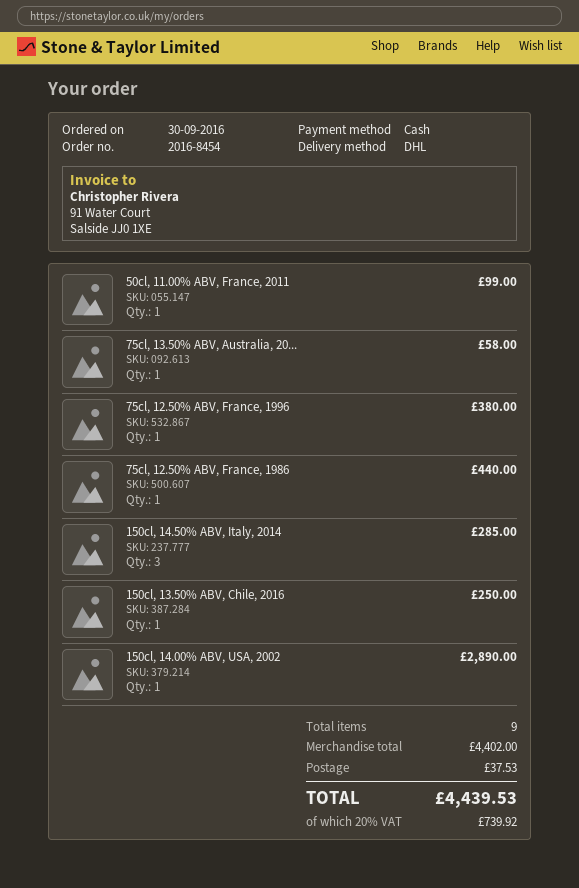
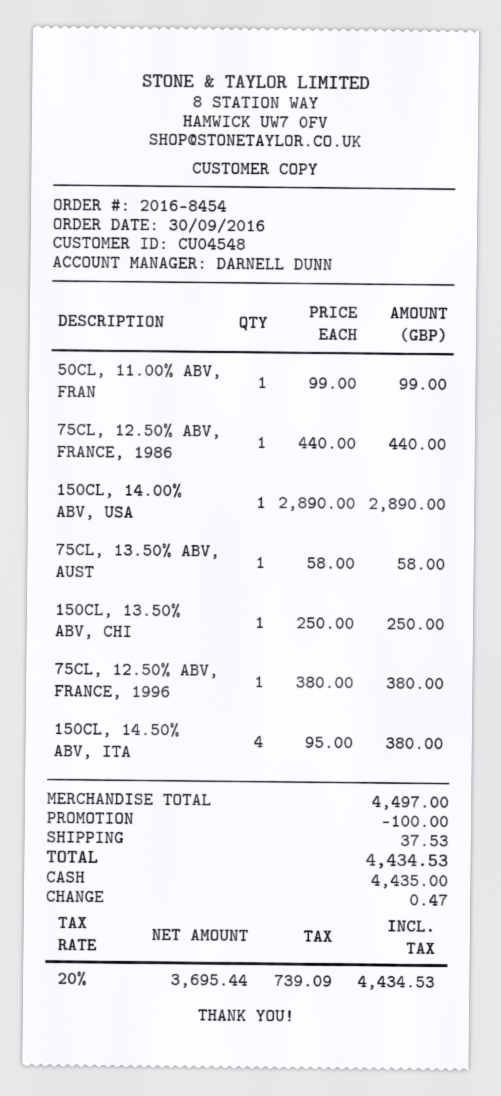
150cl, 14.50% ABV, Italy, 2014: 3 for 285.00 -> 4 for 380.00
subtotal: 4402.00 -> 4497.00
discount: none -> 100.00
tax: 20% = 739.92 -> 20% = 739.09
total: 4439.53 -> 4434.53

